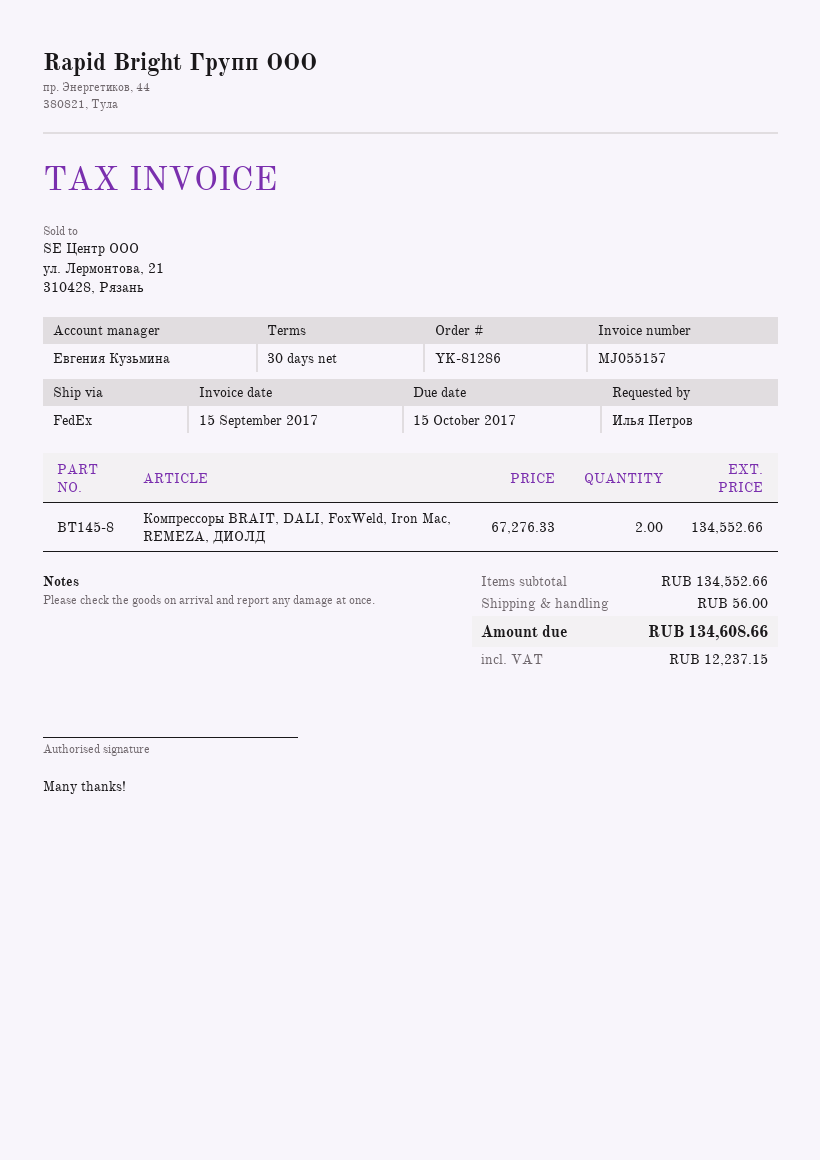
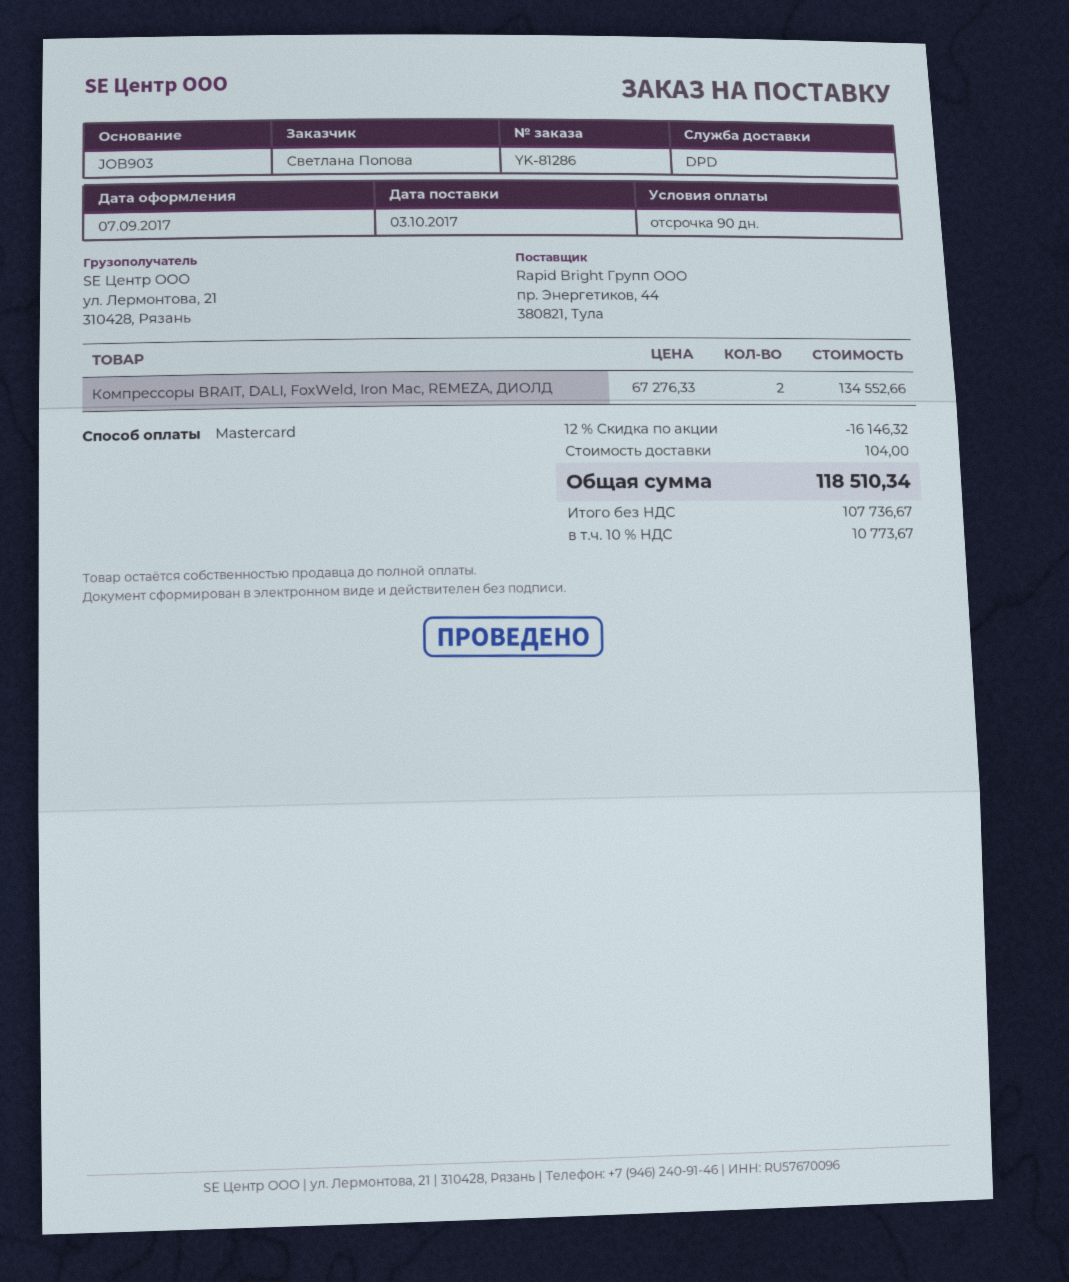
payment terms: 30 days -> 90 days
ordered by: Илья Петров -> Светлана Попова
shipping method: FedEx -> DPD
discount: none -> 12% = 16146.32
shipping: 56.00 -> 104.00
tax: 12237.15 -> 10773.67
total: 134608.66 -> 118510.34

